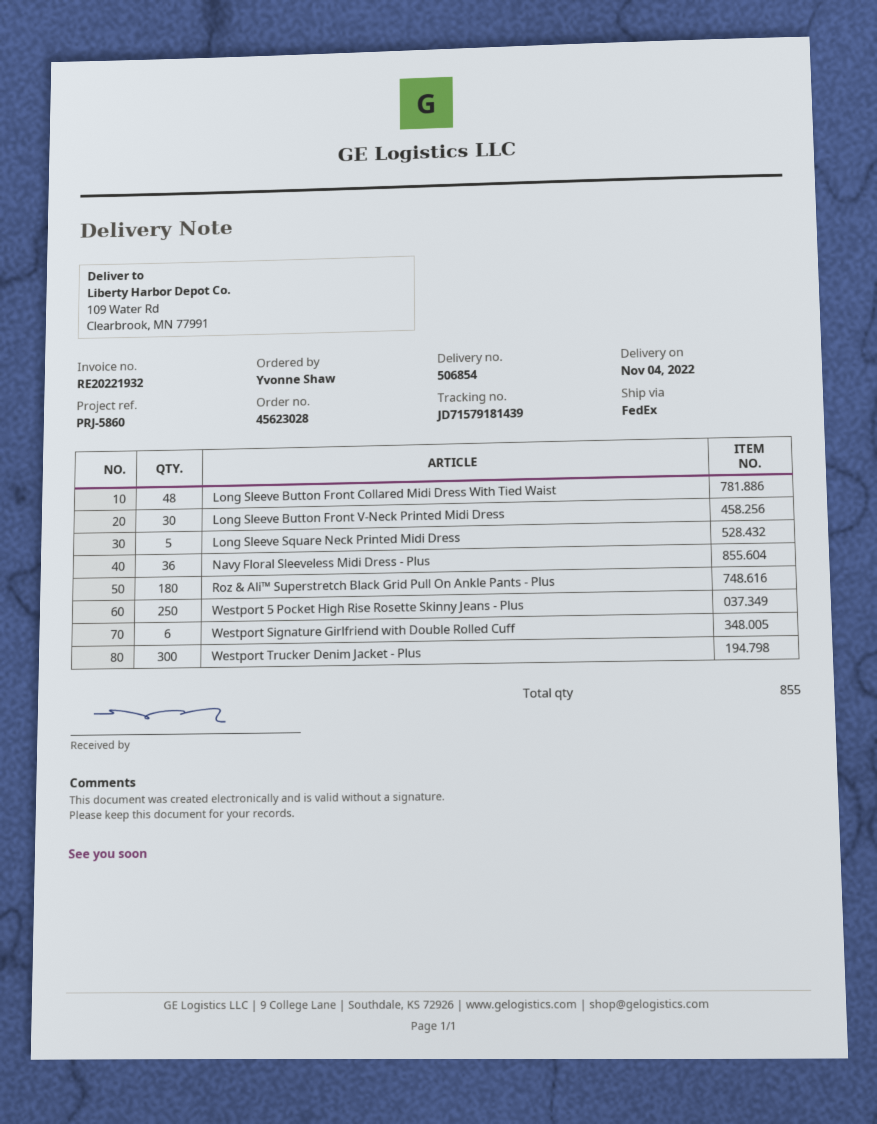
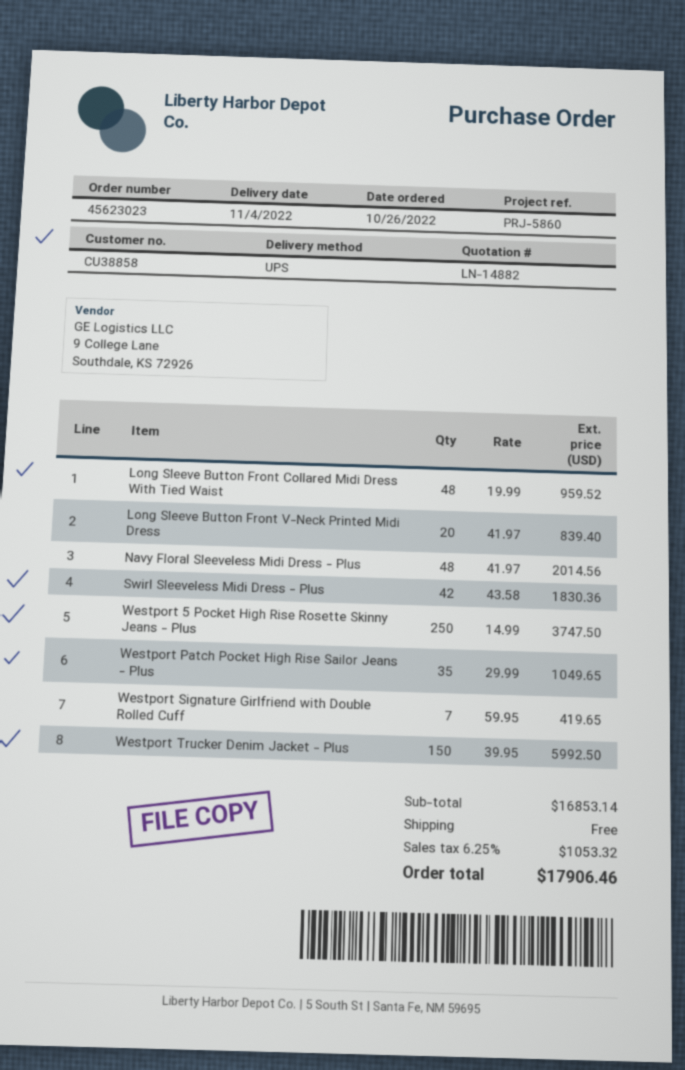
order number: 45623028 -> 45623023
shipping method: FedEx -> UPS
Long Sleeve Button Front V-Neck Printed Midi Dress: 30 -> 20
Long Sleeve Square Neck Printed Midi Dress: 5 -> none
Navy Floral Sleeveless Midi Dress - Plus: 36 -> 48
Roz & Ali™ Superstretch Black Grid Pull On Ankle Pants - Plus: 180 -> none
Westport Signature Girlfriend with Double Rolled Cuff: 6 -> 7
Westport Trucker Denim Jacket - Plus: 300 -> 150
Swirl Sleeveless Midi Dress - Plus: none -> 42
Westport Patch Pocket High Rise Sailor Jeans - Plus: none -> 35

